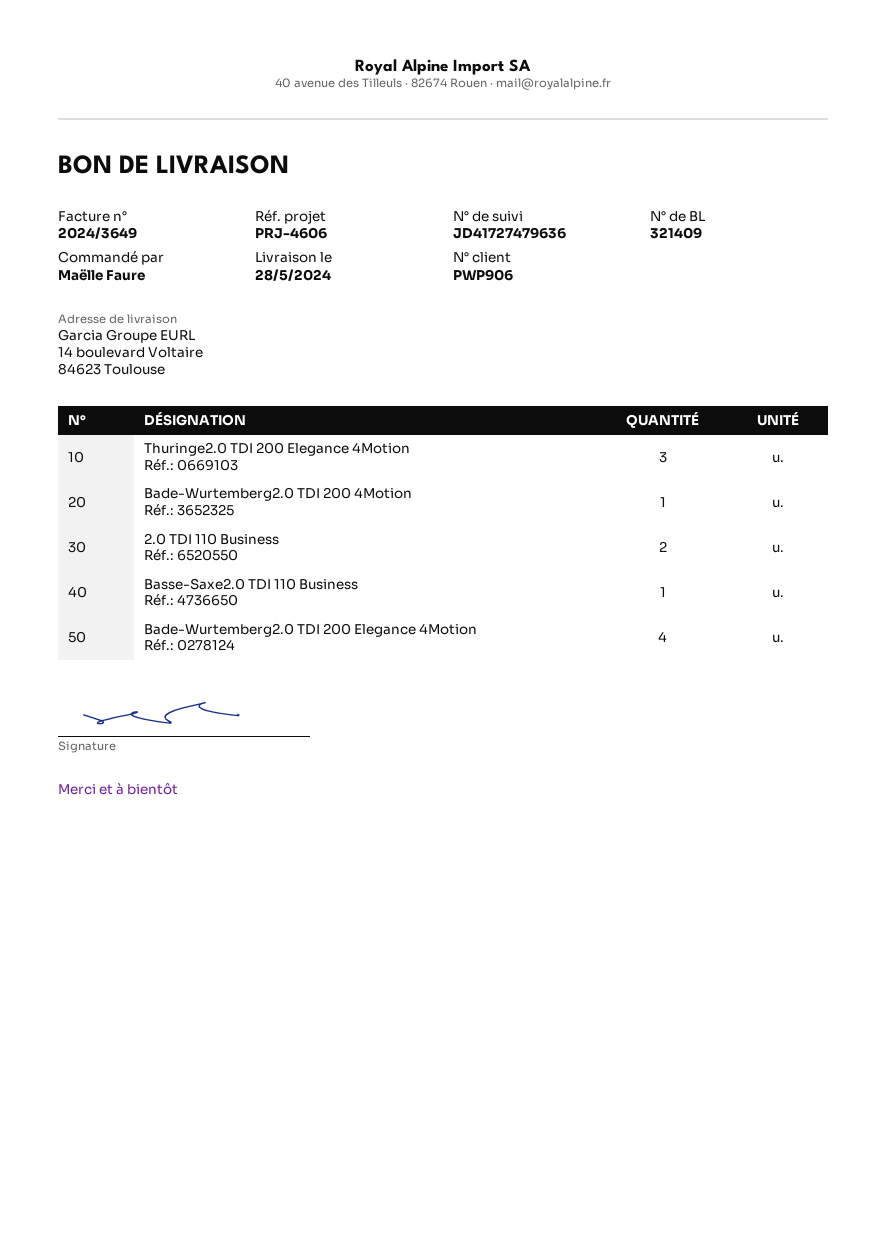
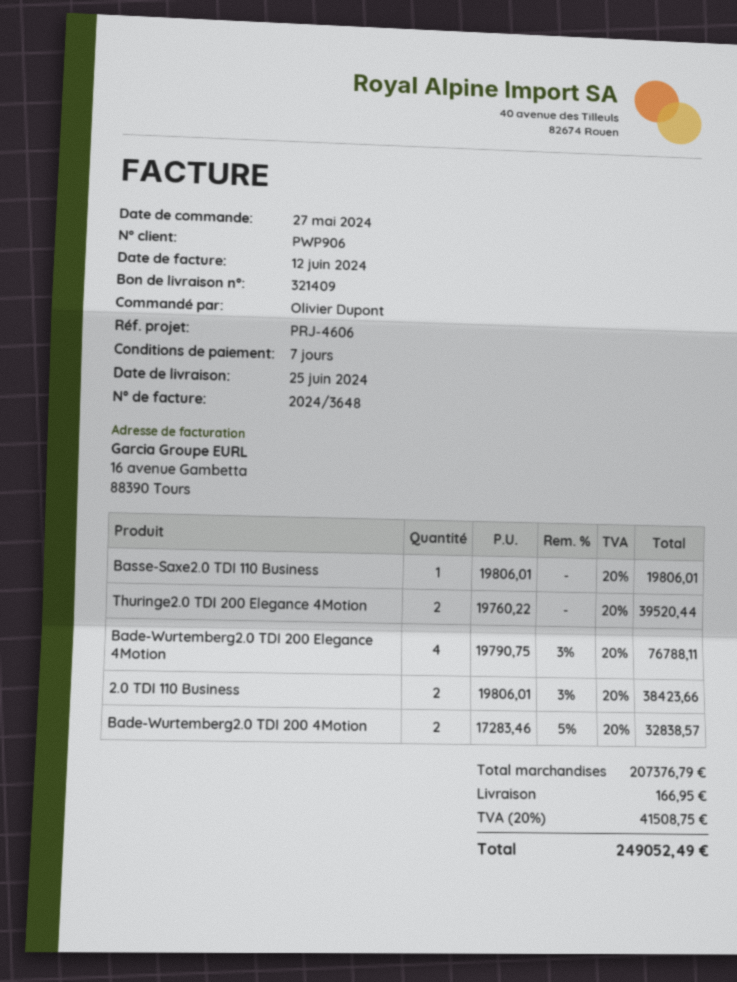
delivery date: 2024-05-28 -> 2024-06-25
invoice number: 2024/3649 -> 2024/3648
ordered by: Maëlle Faure -> Olivier Dupont
Thuringe2.0 TDI 200 Elegance 4Motion: 3 -> 2
Bade-Wurtemberg2.0 TDI 200 4Motion: 1 -> 2

